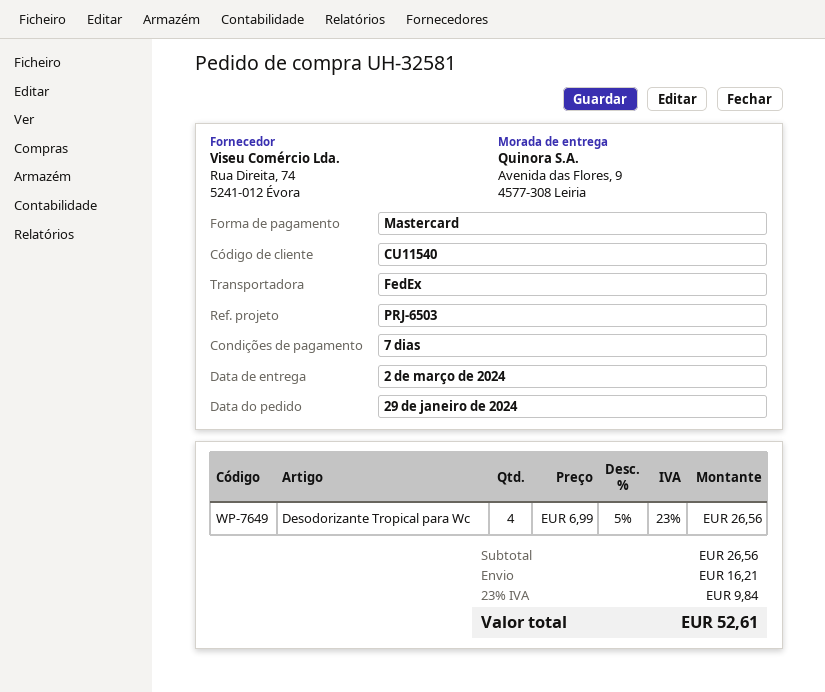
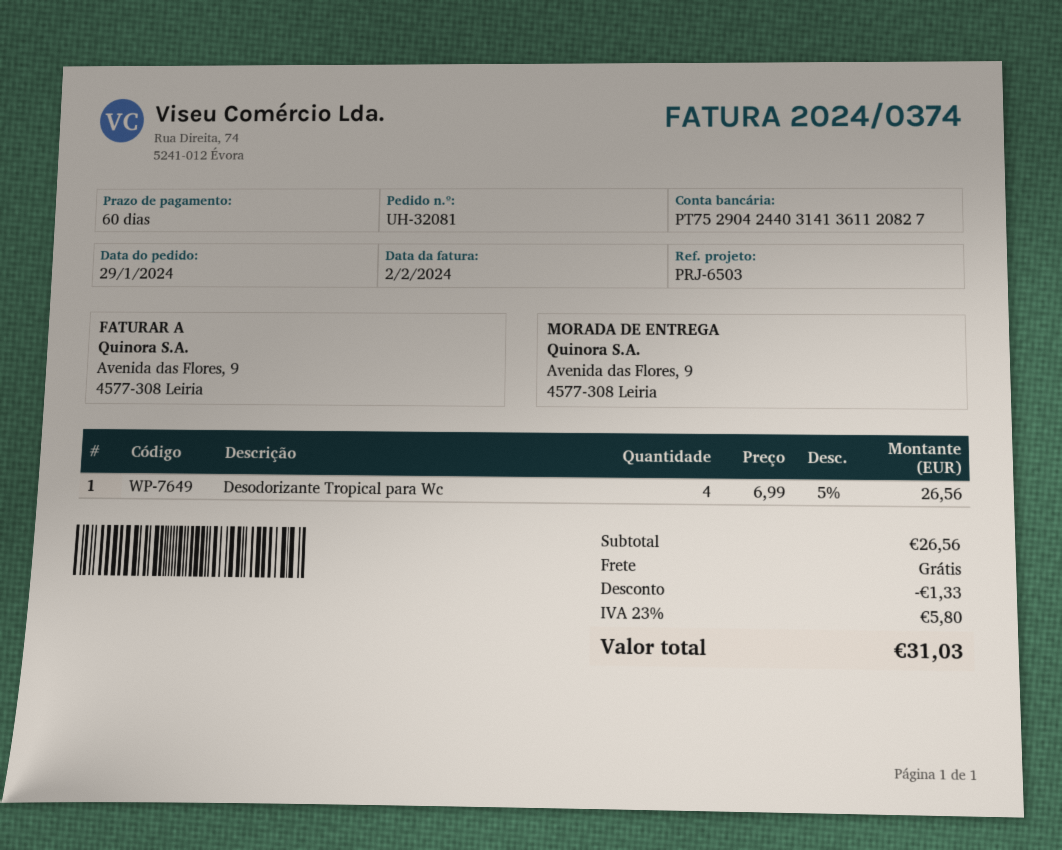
order number: UH-32581 -> UH-32081
payment terms: 7 days -> 60 days
discount: none -> 1.33
shipping: 16.21 -> 0.00
tax: 23% = 9.84 -> 23% = 5.80
total: 52.61 -> 31.03

